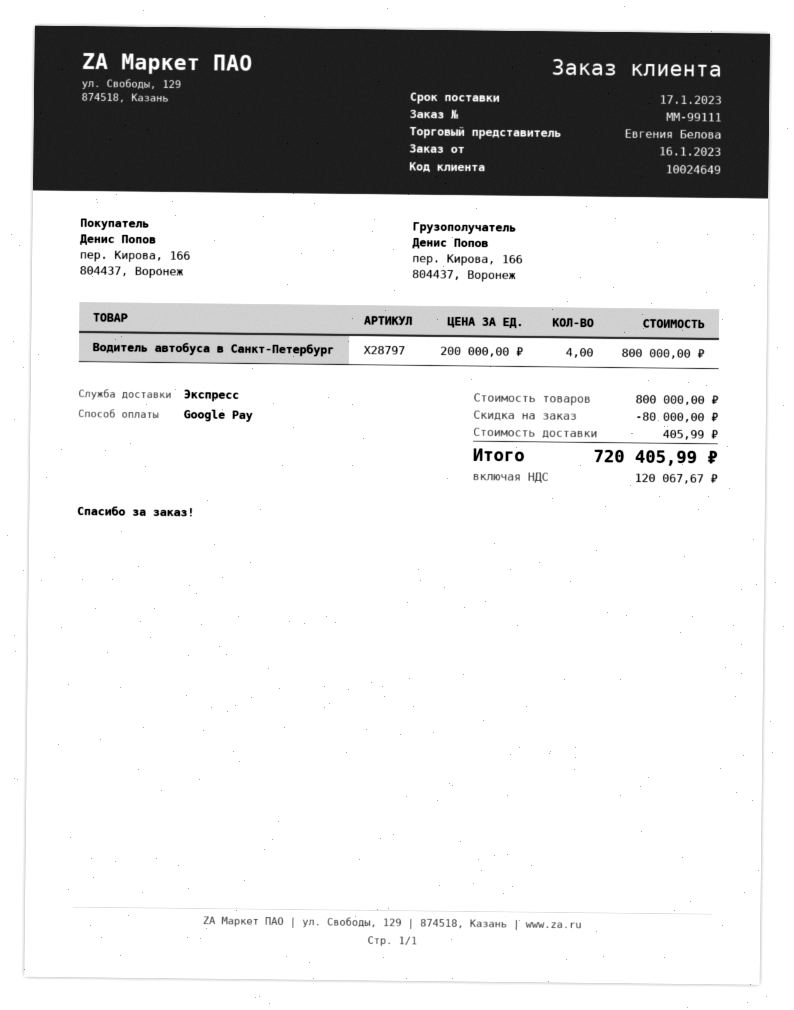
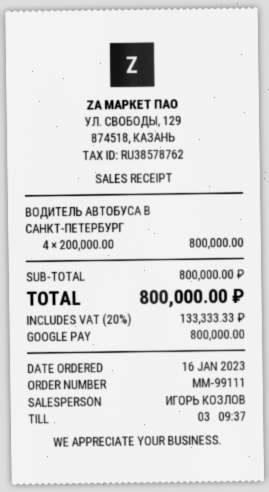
sales rep: Евгения Белова -> ИГОРЬ КОЗЛОВ
discount: 80000.00 -> none
shipping: 405.99 -> none
tax: 120067.67 -> 133333.33
total: 720405.99 -> 800000.00

